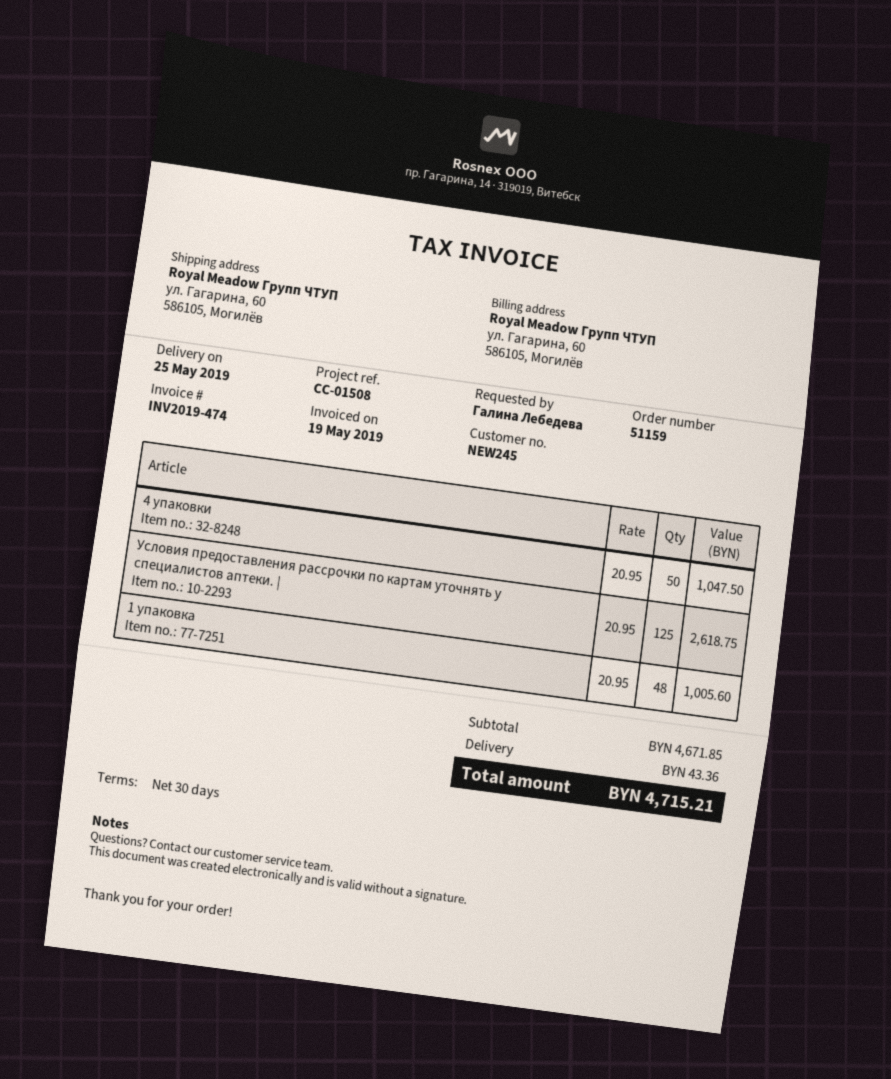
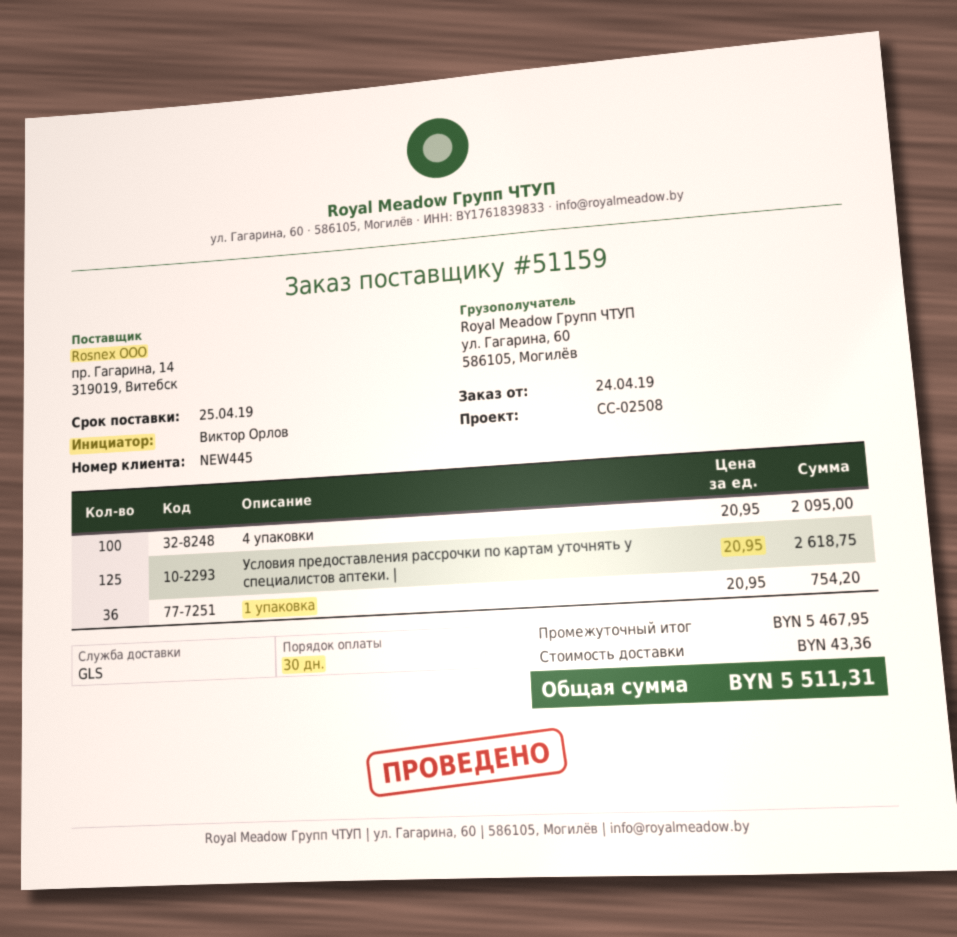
delivery date: 2019-05-25 -> 2019-04-25
customer number: NEW245 -> NEW445
reference: CC-01508 -> CC-02508
ordered by: Галина Лебедева -> Виктор Орлов
4 упаковки: 50 x 20.95 = 1047.50 -> 100 x 20.95 = 2095.00
1 упаковка: 48 x 20.95 = 1005.60 -> 36 x 20.95 = 754.20
subtotal: 4671.85 -> 5467.95
total: 4715.21 -> 5511.31

